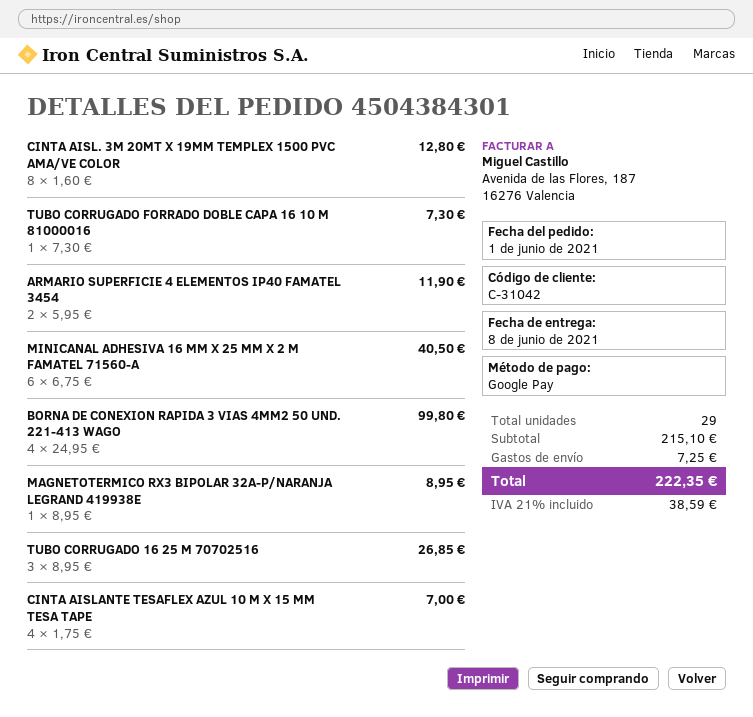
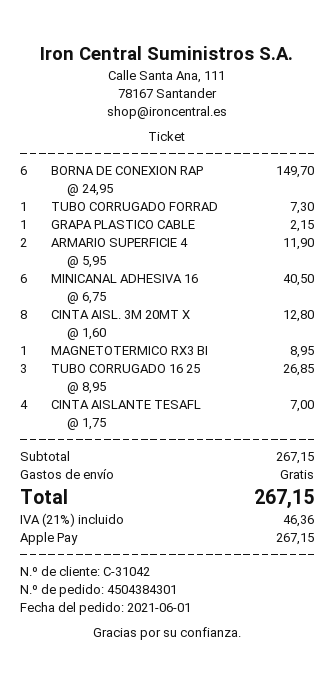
payment method: Google Pay -> Apple Pay
BORNA DE CONEXION RAPIDA 3 VIAS 4MM2 50 UND. 221-413 WAGO: 4 x 24.95 = 99.80 -> 6 x 24.95 = 149.70
GRAPA PLASTICO CABLE: none -> 1 x 2.15 = 2.15
subtotal: 215.10 -> 267.15
shipping: 7.25 -> 0.00
tax: 21% = 38.59 -> 21% = 46.36
total: 222.35 -> 267.15

